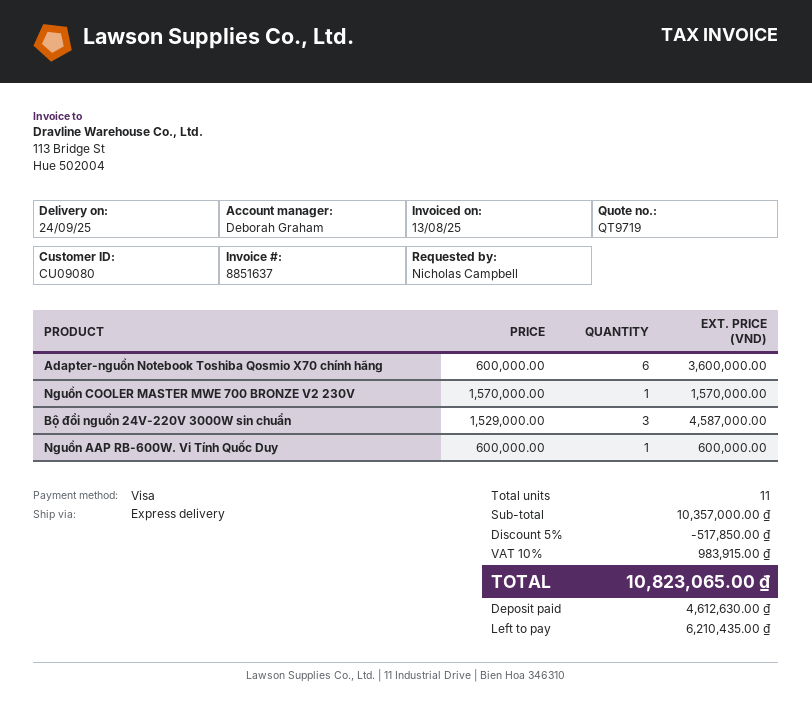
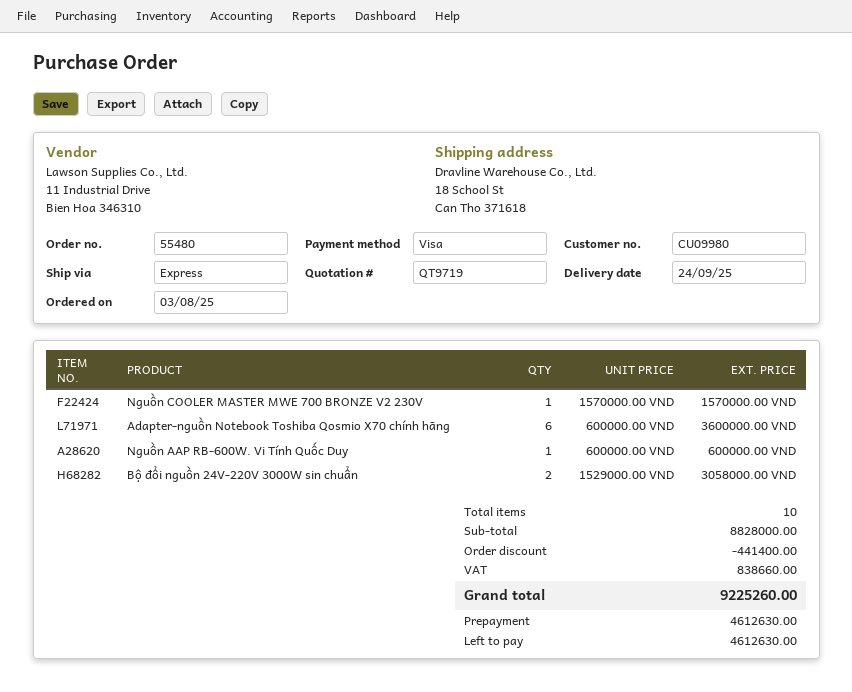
customer number: CU09080 -> CU09980
Bộ đổi nguồn 24V-220V 3000W sin chuẩn: 3 x 1529000.00 = 4587000.00 -> 2 x 1529000.00 = 3058000.00
total quantity: 11 -> 10
subtotal: 10357000.00 -> 8828000.00
discount: 517850.00 -> 441400.00
tax: 983915.00 -> 838660.00
total: 10823065.00 -> 9225260.00
balance: 6210435.00 -> 4612630.00

